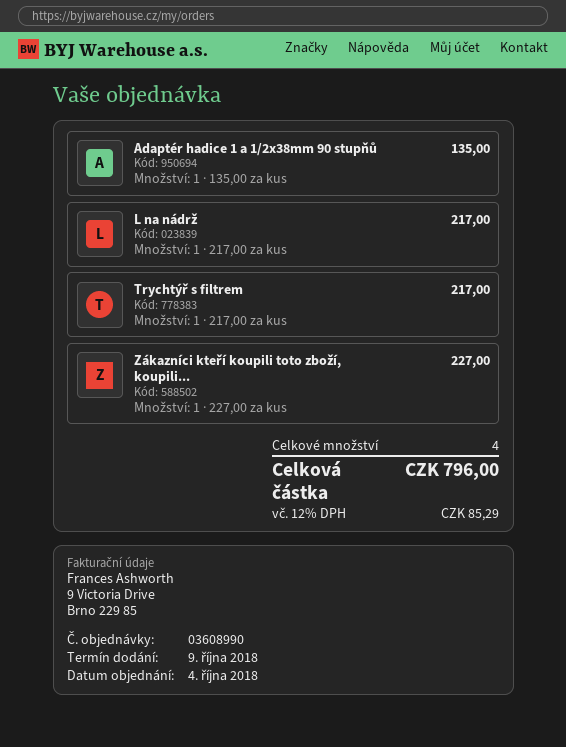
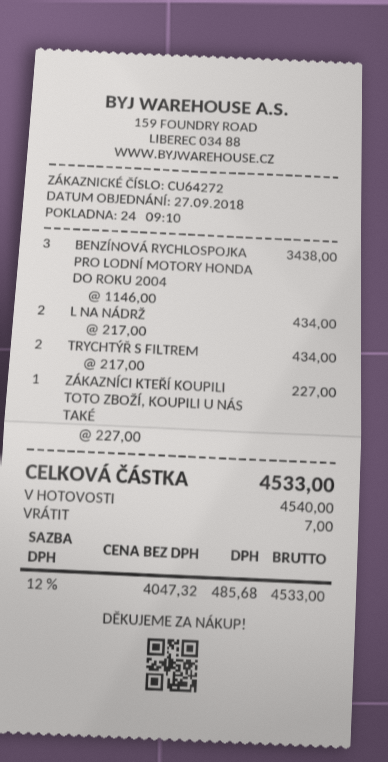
order date: 2018-10-04 -> 2018-09-27
Adaptér hadice 1 a 1/2x38mm 90 stupňů: 1 x 135.00 = 135.00 -> none
L na nádrž: 1 x 217.00 = 217.00 -> 2 x 217.00 = 434.00
Trychtýř s filtrem: 1 x 217.00 = 217.00 -> 2 x 217.00 = 434.00
BENZÍNOVÁ RYCHLOSPOJKA PRO LODNÍ MOTORY HONDA DO ROKU 2004: none -> 3 x 1146.00 = 3438.00
tax: 12% = 85.29 -> 12% = 485.68
total: 796.00 -> 4533.00

